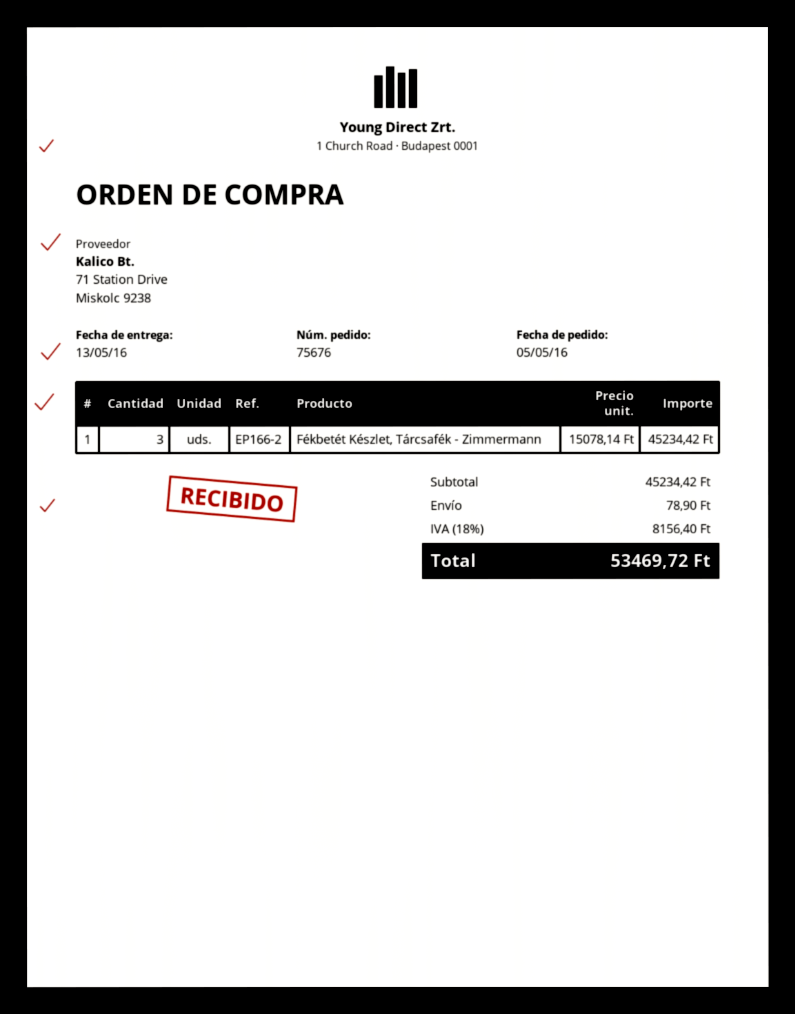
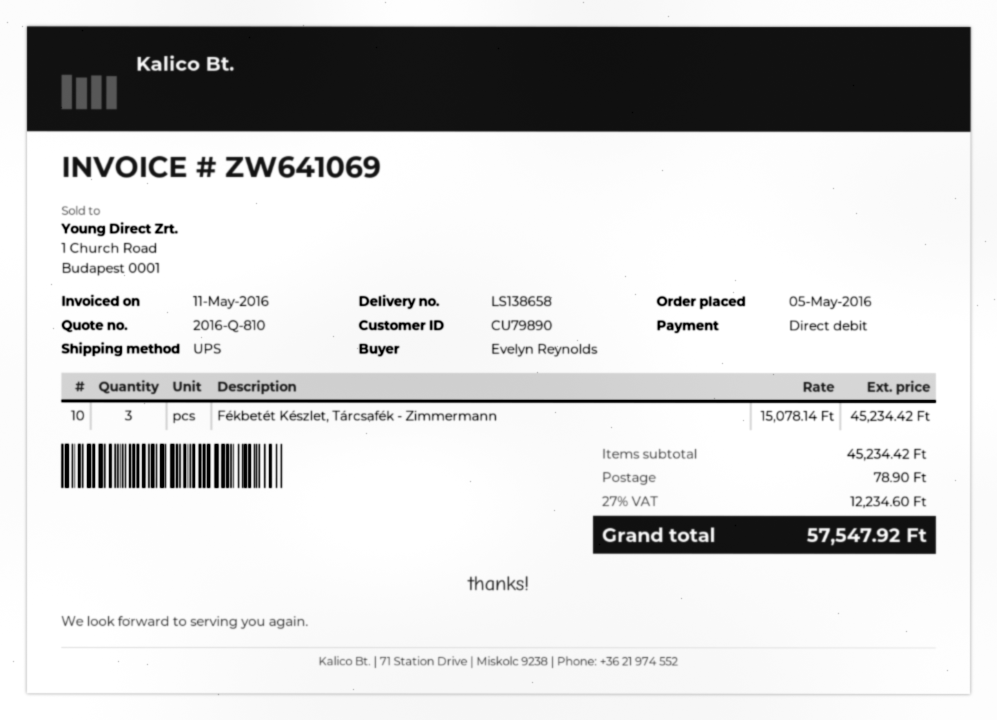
tax: 18% = 8156.40 -> 27% = 12234.60
total: 53469.72 -> 57547.92

